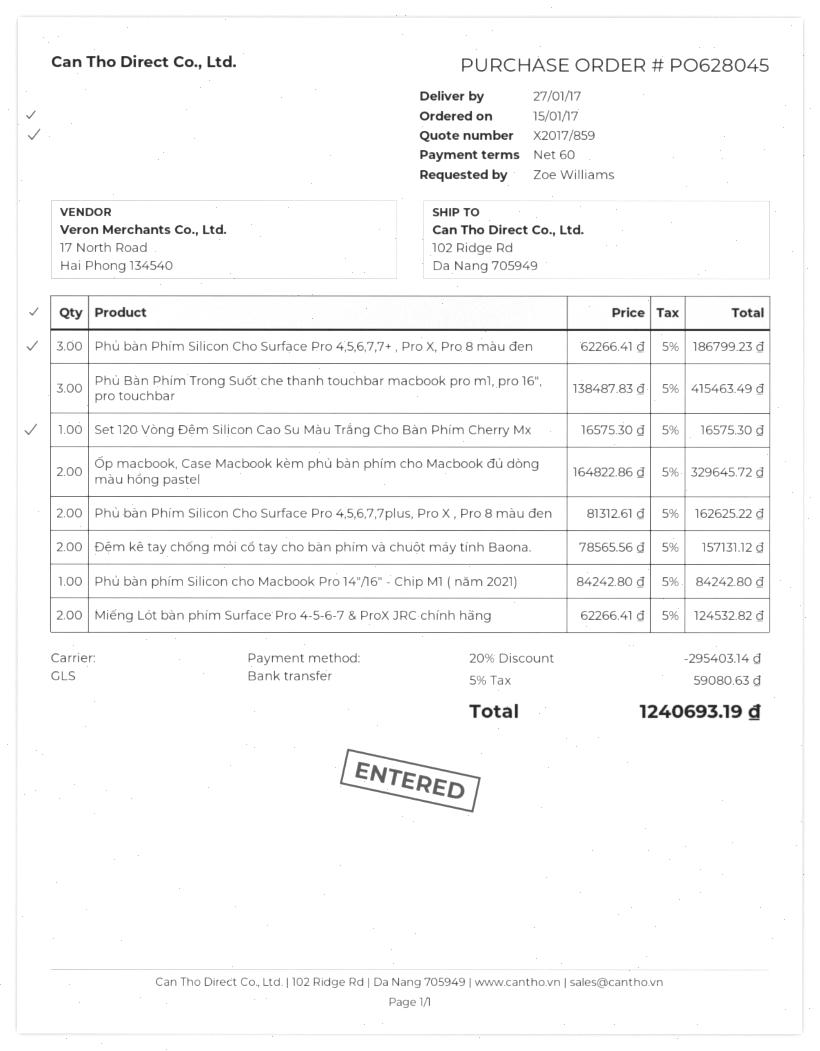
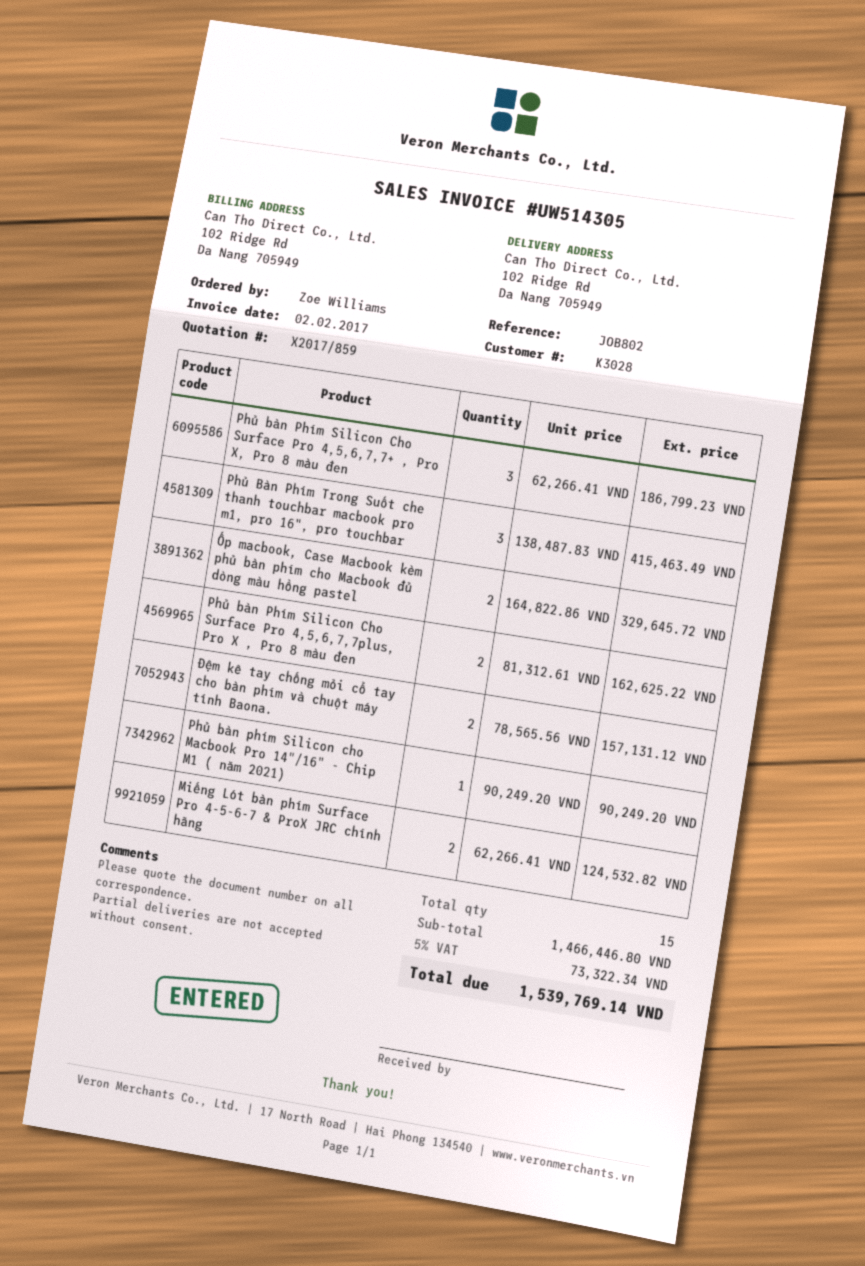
Set 120 Vòng Đệm Silicon Cao Su Màu Trắng Cho Bàn Phím Cherry Mx: 1 x 16575.30 = 16575.30 -> none
Phủ bàn phím Silicon cho Macbook Pro 14"/16" - Chip M1 ( năm 2021): 1 x 84242.80 = 84242.80 -> 1 x 90249.20 = 90249.20
discount: 20% = 295403.14 -> none
tax: 5% = 59080.63 -> 5% = 73322.34
total: 1240693.19 -> 1539769.14

